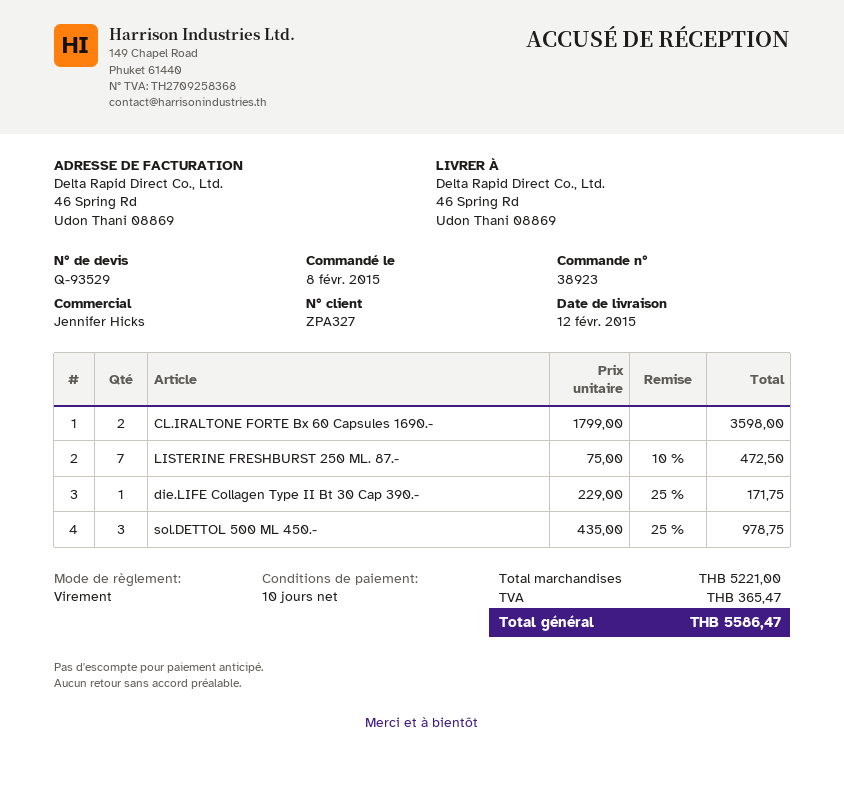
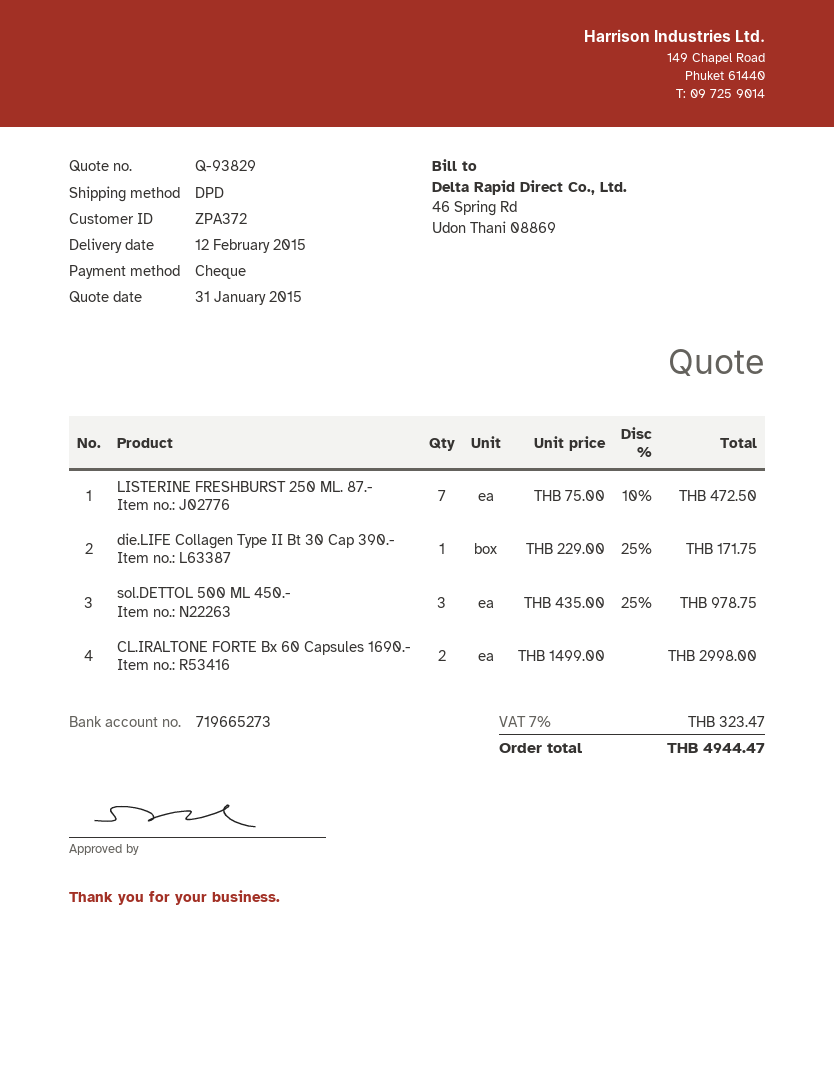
quote number: Q-93529 -> Q-93829
customer number: ZPA327 -> ZPA372
payment method: bank transfer -> cheque
CL.IRALTONE FORTE Bx 60 Capsules 1690.-: 2 x 1799.00 = 3598.00 -> 2 x 1499.00 = 2998.00
tax: 365.47 -> 323.47
total: 5586.47 -> 4944.47

